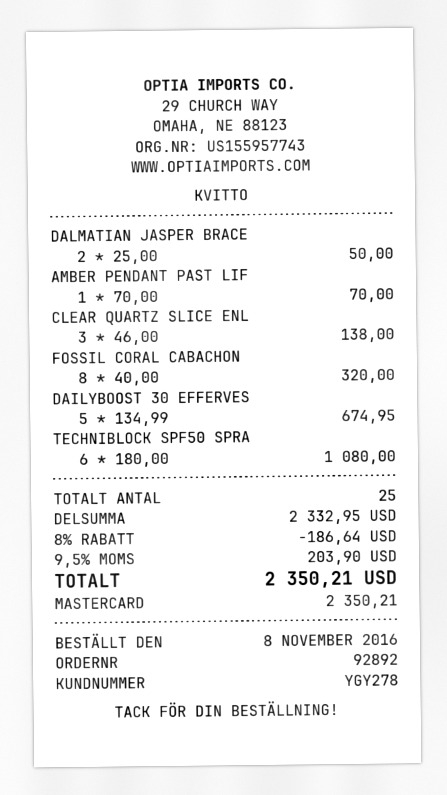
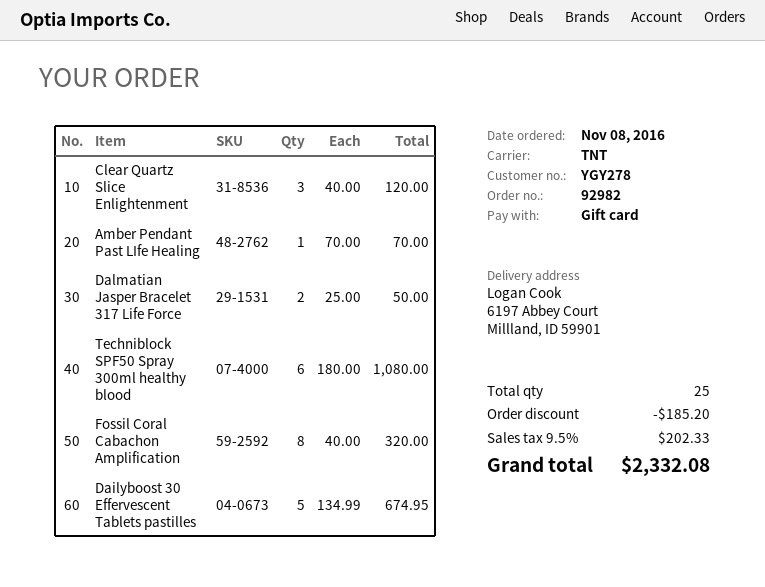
order number: 92892 -> 92982
payment method: Mastercard -> gift card
CLEAR QUARTZ SLICE ENL: 3 x 46.00 = 138.00 -> 3 x 40.00 = 120.00
discount: 186.64 -> 185.20
tax: 9.5% = 203.90 -> 9.5% = 202.33
total: 2350.21 -> 2332.08

